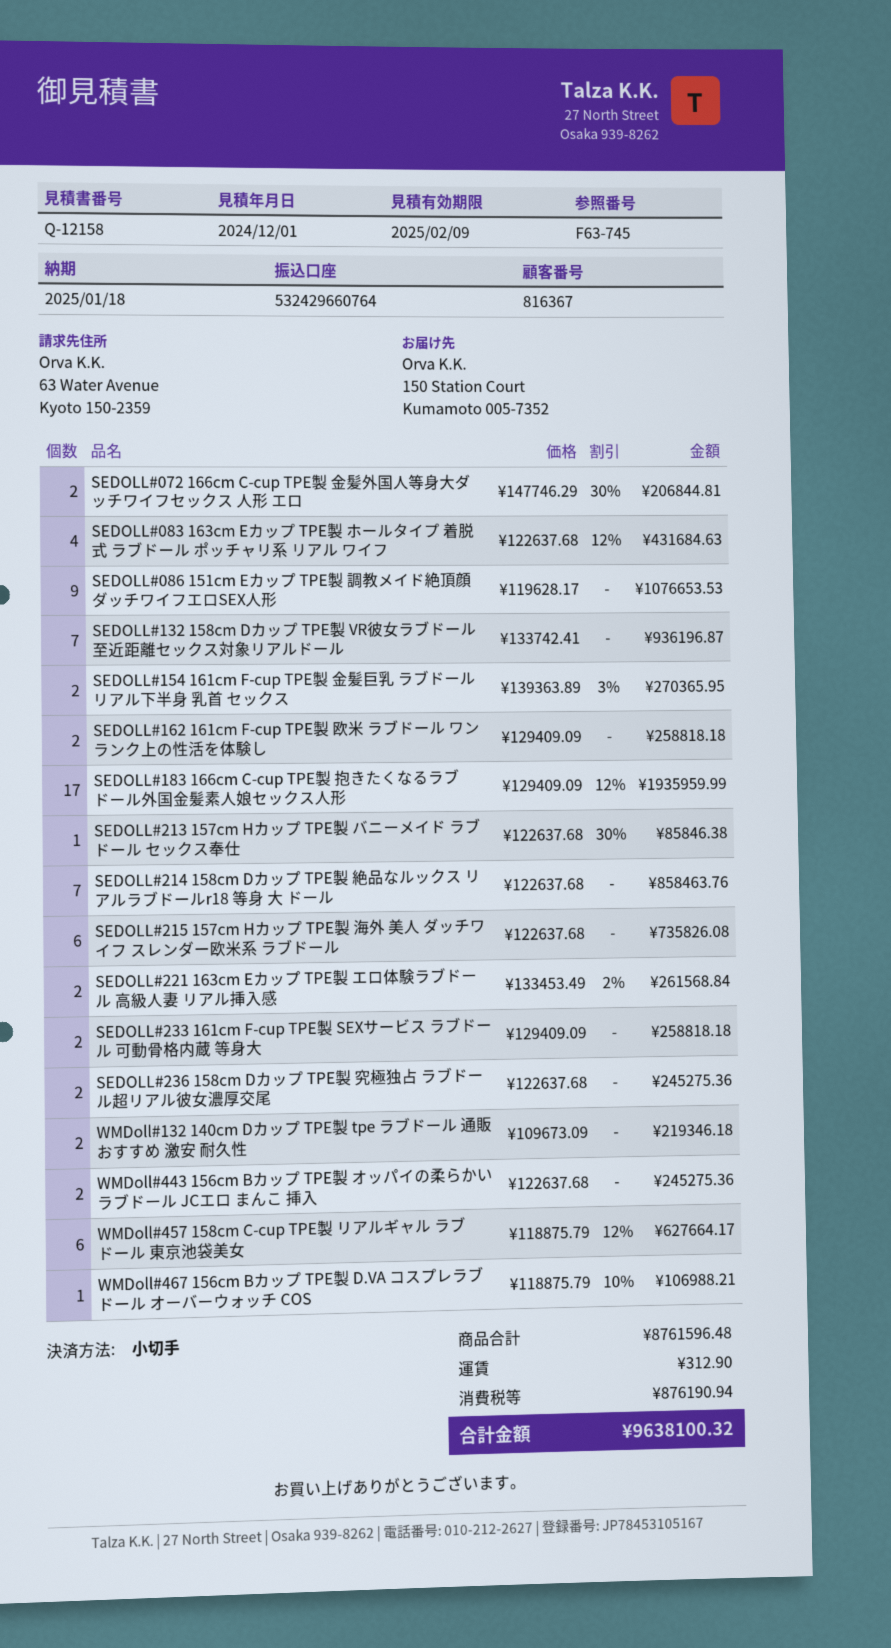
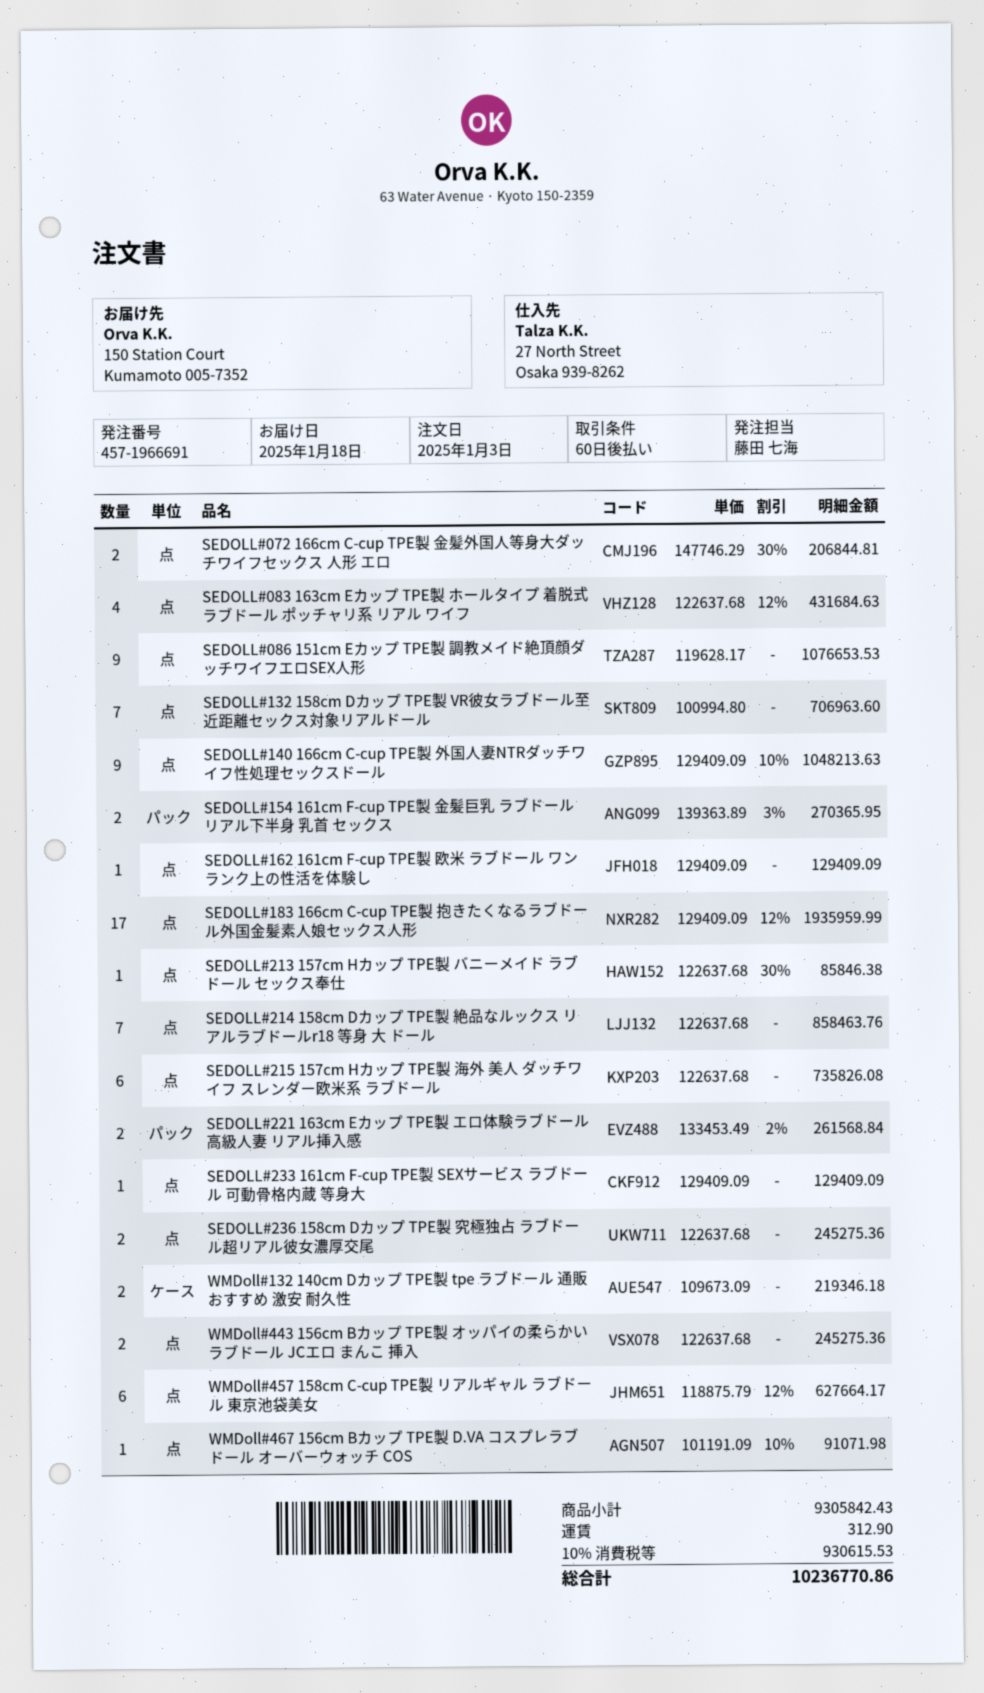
SEDOLL#132 158cm Dカップ TPE製 VR彼女ラブドール至近距離セックス対象リアルドール: 7 x 133742.41 = 936196.87 -> 7 x 100994.80 = 706963.60
SEDOLL#162 161cm F-cup TPE製 欧米 ラブドール ワンランク上の性活を体験し: 2 x 129409.09 = 258818.18 -> 1 x 129409.09 = 129409.09
SEDOLL#233 161cm F-cup TPE製 SEXサービス ラブドール 可動骨格内蔵 等身大: 2 x 129409.09 = 258818.18 -> 1 x 129409.09 = 129409.09
WMDoll#467 156cm Bカップ TPE製 D.VA コスプレラブドール オーバーウォッチ COS: 1 x 118875.79 - 10% = 106988.21 -> 1 x 101191.09 - 10% = 91071.98
SEDOLL#140 166cm C-cup TPE製 外国人妻NTRダッチワイフ性処理セックスドール: none -> 9 x 129409.09 - 10% = 1048213.63
subtotal: 8761596.48 -> 9305842.43
tax: 876190.94 -> 930615.53
total: 9638100.32 -> 10236770.86

